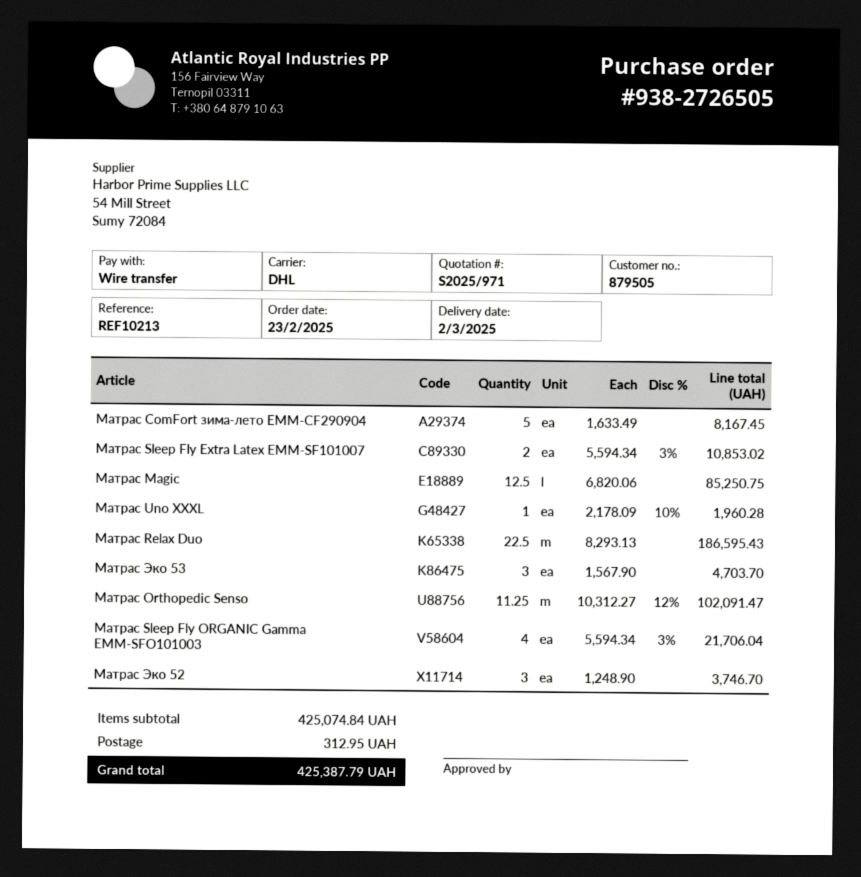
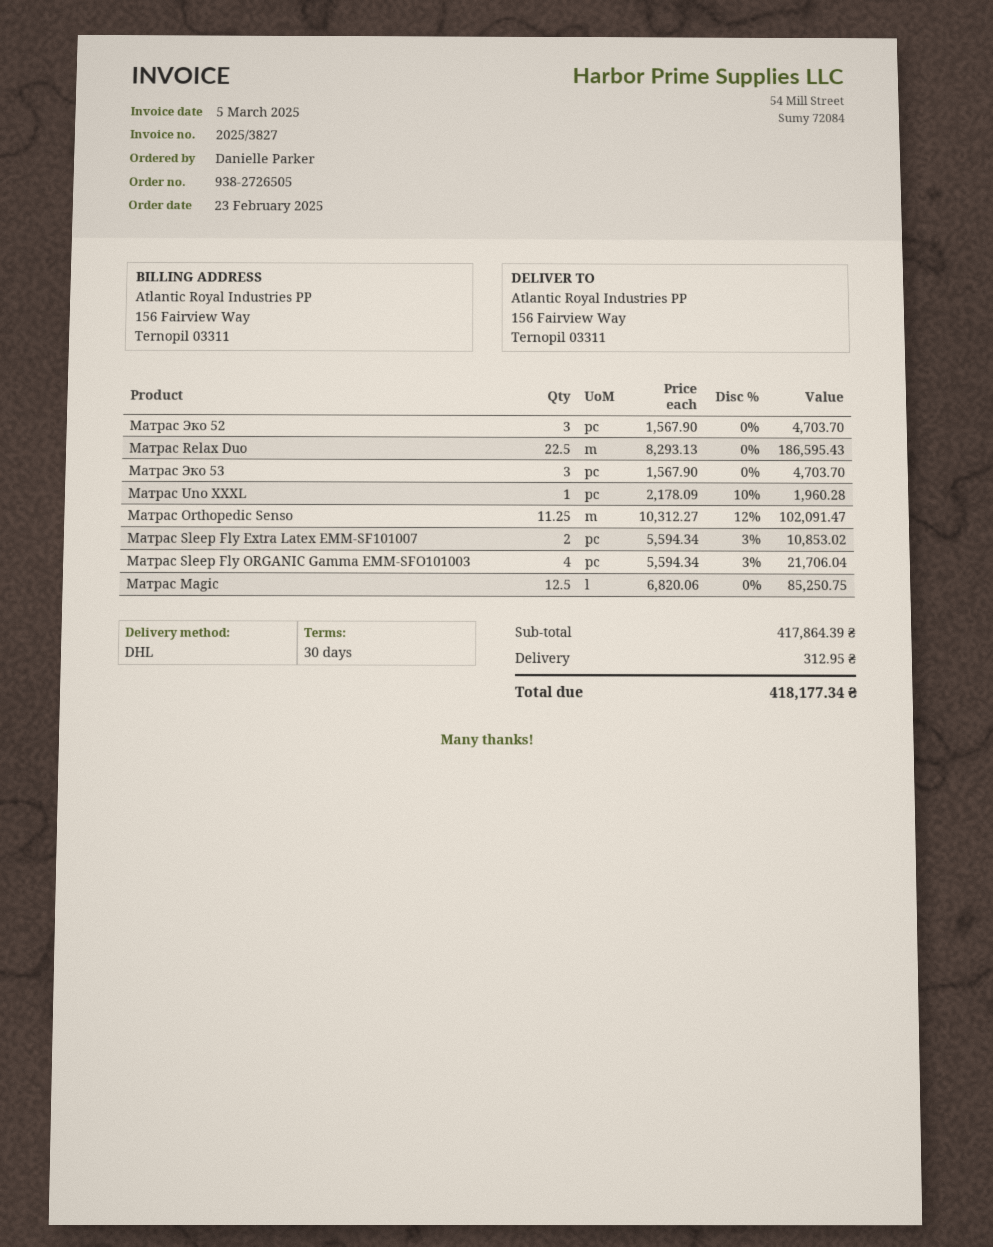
Матрас ComFort зима-лето EMM-CF290904: 5 x 1633.49 = 8167.45 -> none
Матрас Эко 52: 3 x 1248.90 = 3746.70 -> 3 x 1567.90 = 4703.70
subtotal: 425074.84 -> 417864.39
total: 425387.79 -> 418177.34

